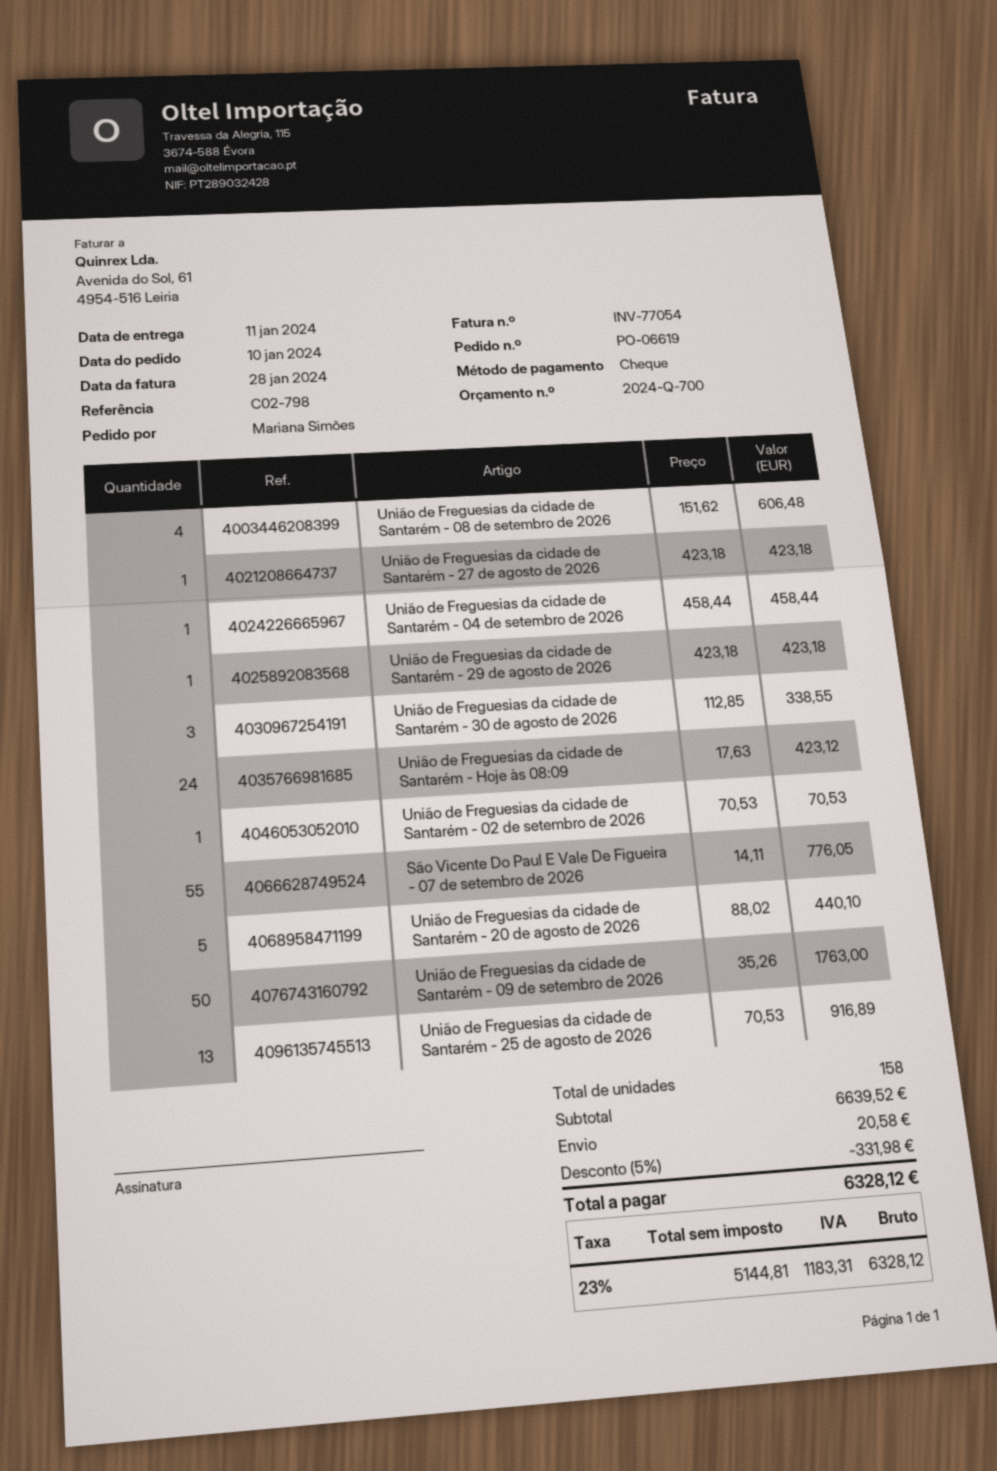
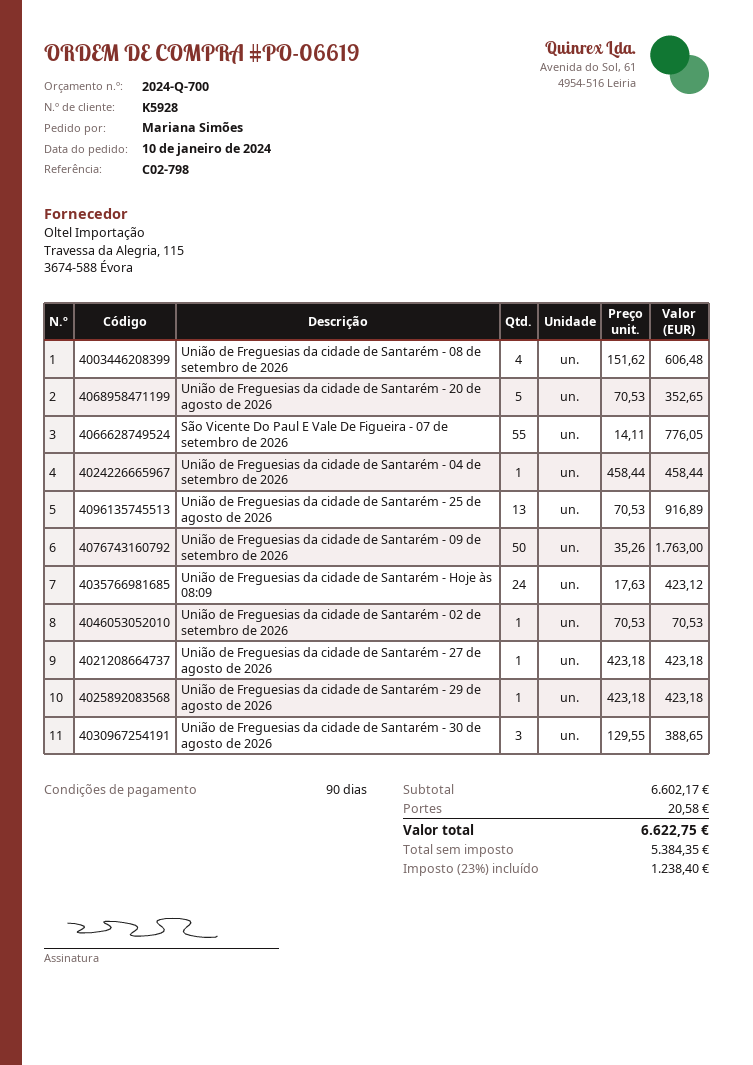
União de Freguesias da cidade de Santarém - 30 de agosto de 2026: 3 x 112.85 = 338.55 -> 3 x 129.55 = 388.65
União de Freguesias da cidade de Santarém - 20 de agosto de 2026: 5 x 88.02 = 440.10 -> 5 x 70.53 = 352.65
subtotal: 6639.52 -> 6602.17
discount: 5% = 331.98 -> none
net: 5144.81 -> 5384.35
tax: 23% = 1183.31 -> 23% = 1238.40
total: 6328.12 -> 6622.75

